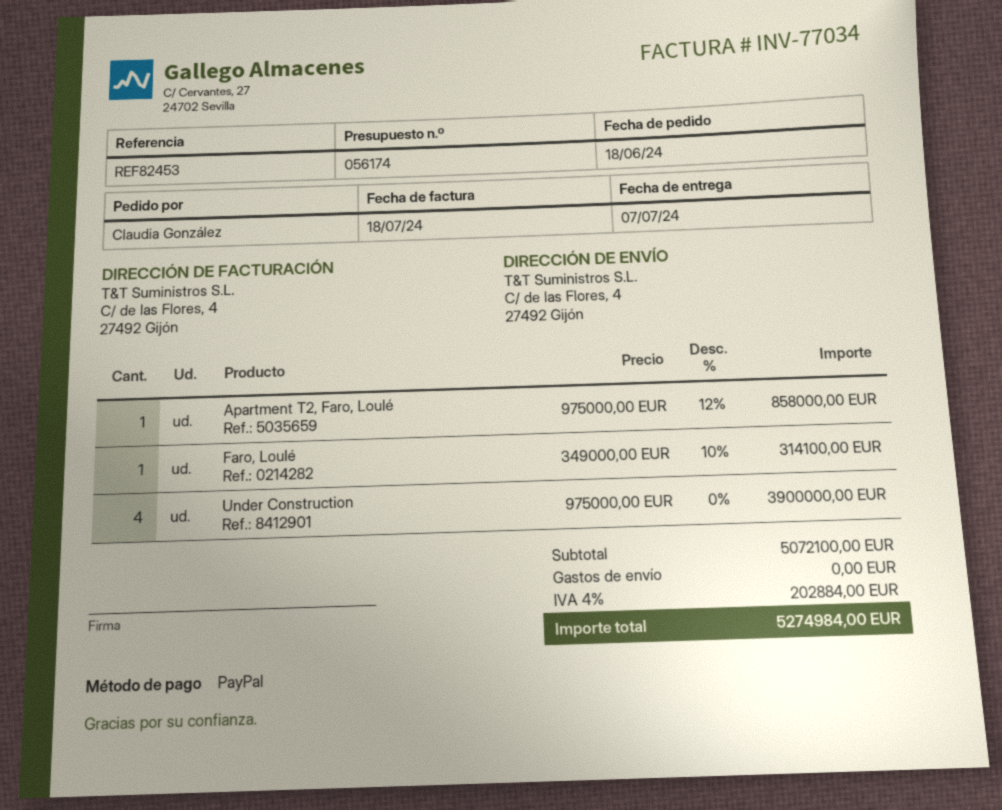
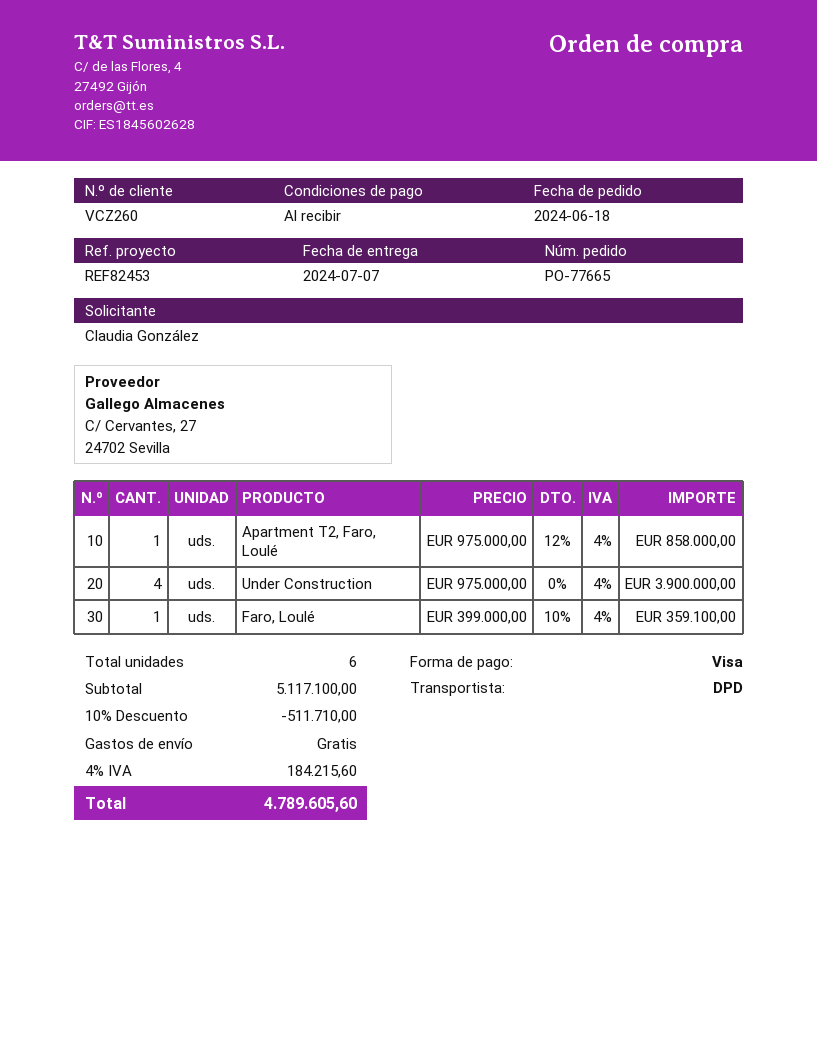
payment method: PayPal -> Visa
Faro, Loulé: 1 x 349000.00 - 10% = 314100.00 -> 1 x 399000.00 - 10% = 359100.00
subtotal: 5072100.00 -> 5117100.00
discount: none -> 10% = 511710.00
tax: 4% = 202884.00 -> 4% = 184215.60
total: 5274984.00 -> 4789605.60

